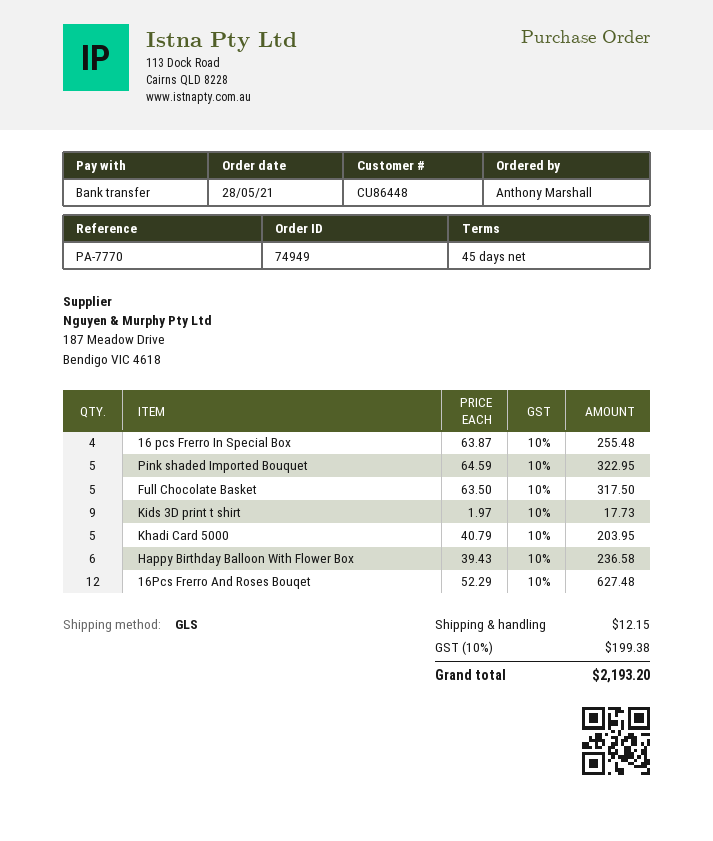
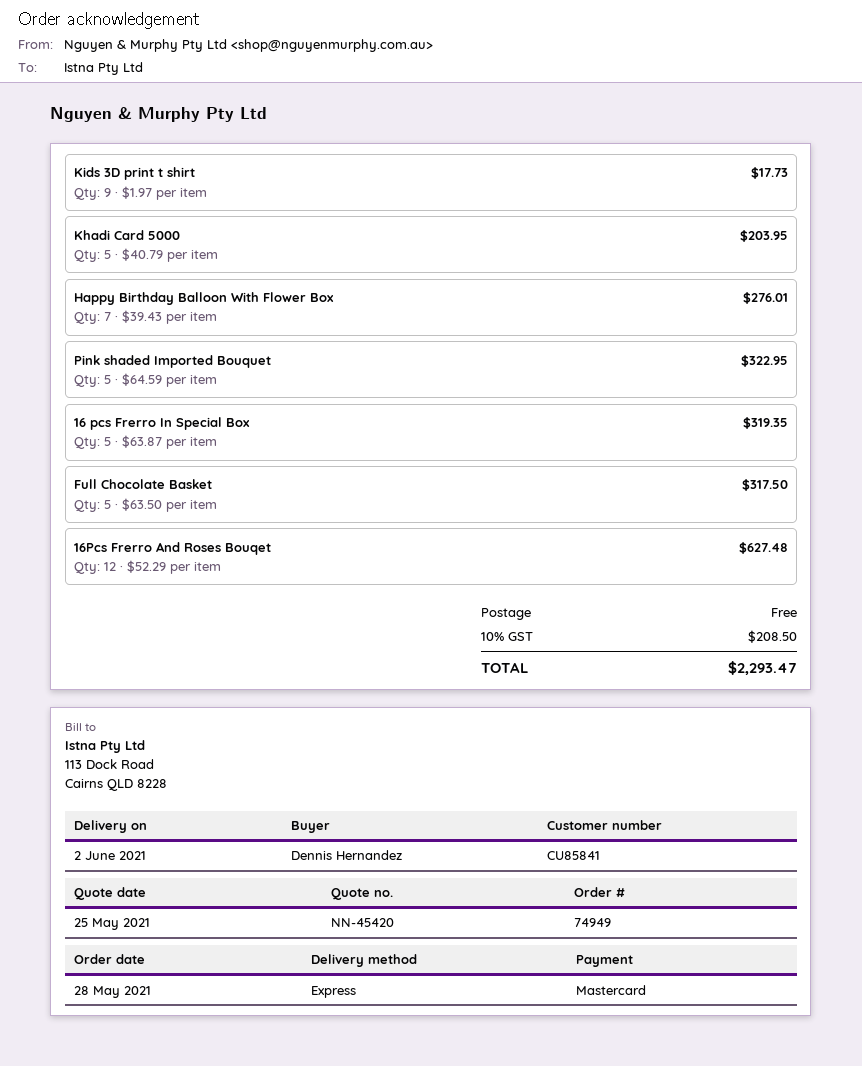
customer number: CU86448 -> CU85841
ordered by: Anthony Marshall -> Dennis Hernandez
payment method: bank transfer -> Mastercard
shipping method: GLS -> express
16 pcs Frerro In Special Box: 4 x 63.87 = 255.48 -> 5 x 63.87 = 319.35
Happy Birthday Balloon With Flower Box: 6 x 39.43 = 236.58 -> 7 x 39.43 = 276.01
shipping: 12.15 -> 0.00
tax: 10% = 199.38 -> 10% = 208.50
total: 2193.20 -> 2293.47

